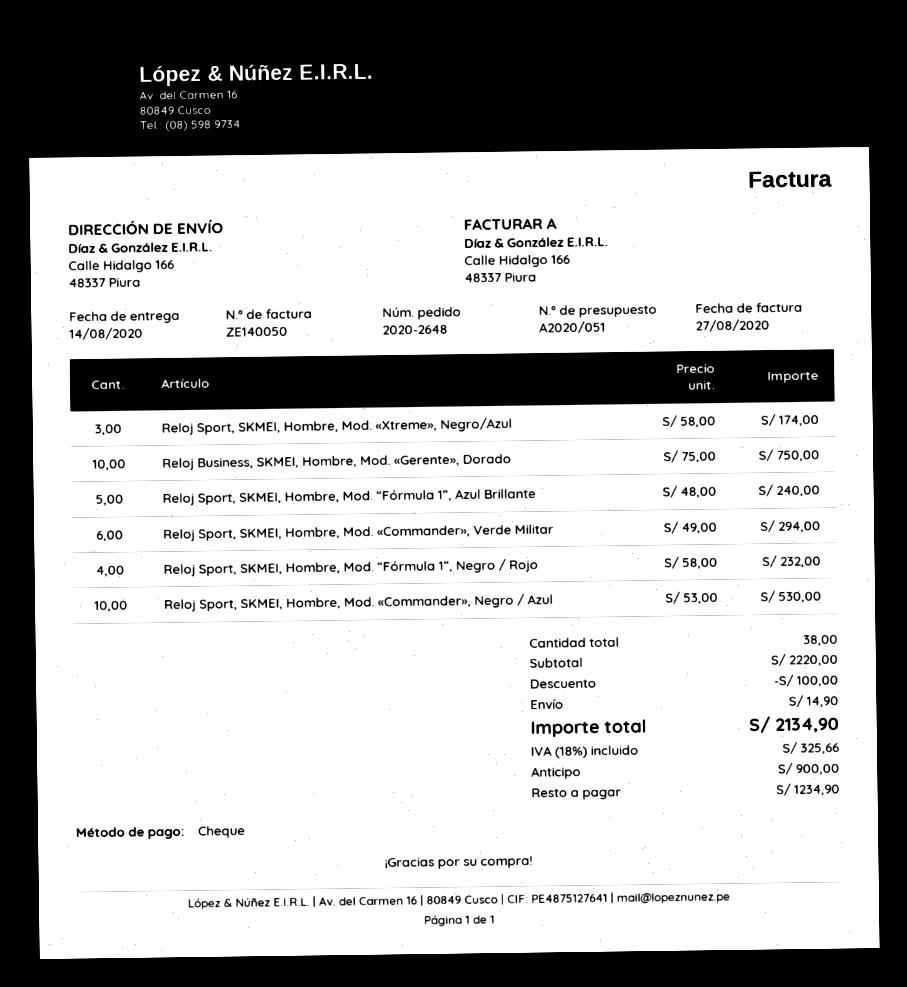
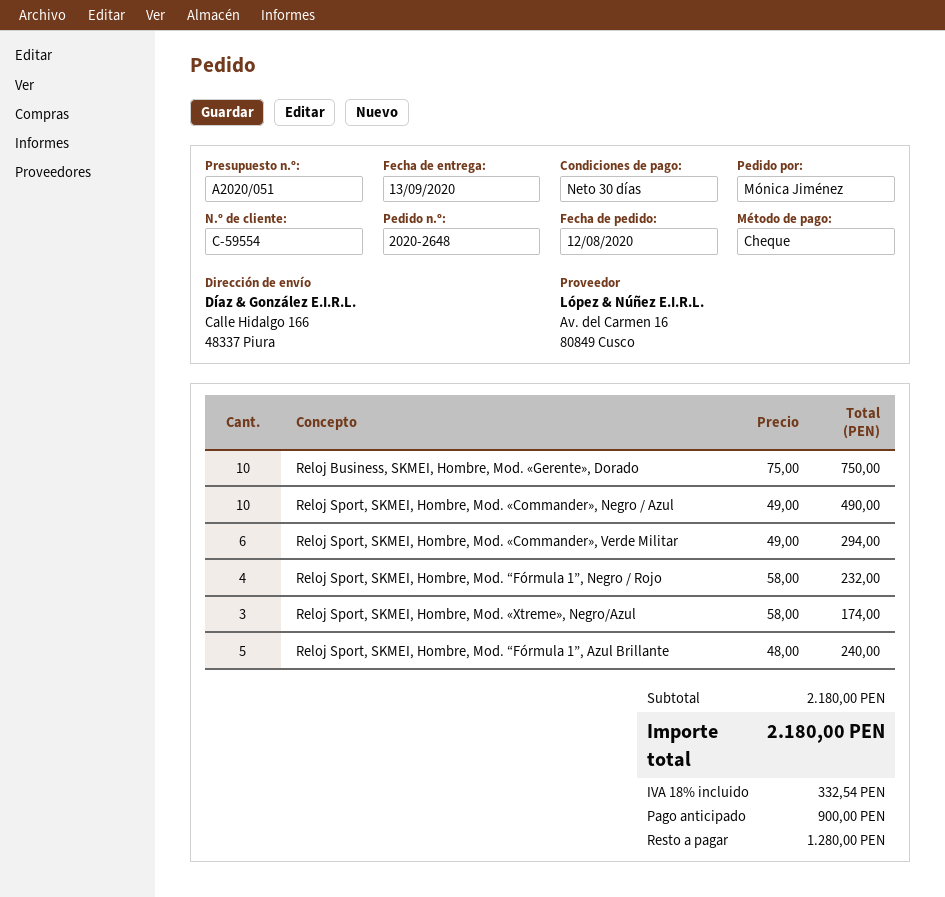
delivery date: 2020-08-14 -> 2020-09-13
Reloj Sport, SKMEI, Hombre, Mod. «Commander», Negro / Azul: 10 x 53.00 = 530.00 -> 10 x 49.00 = 490.00
subtotal: 2220.00 -> 2180.00
discount: 100.00 -> none
shipping: 14.90 -> none
tax: 18% = 325.66 -> 18% = 332.54
total: 2134.90 -> 2180.00
balance: 1234.90 -> 1280.00

